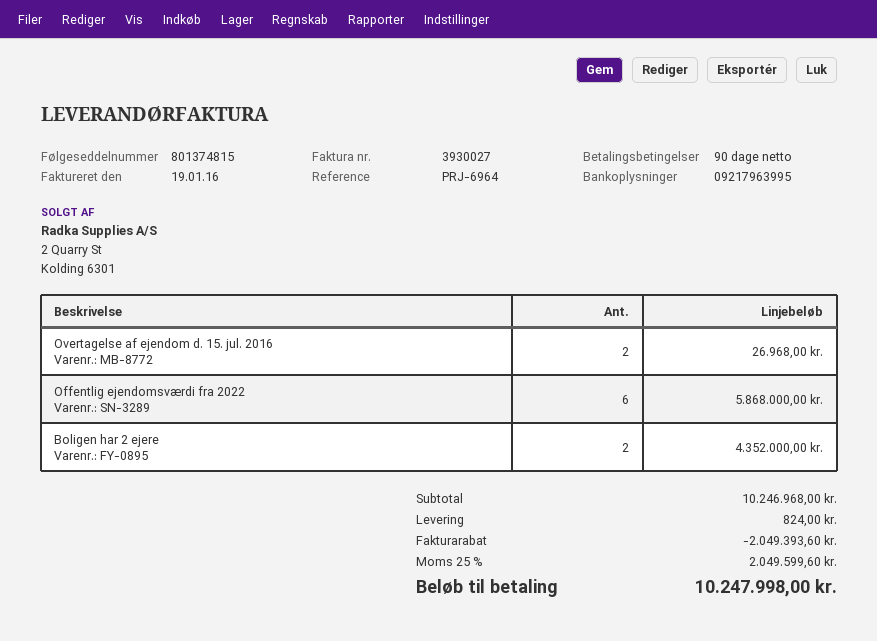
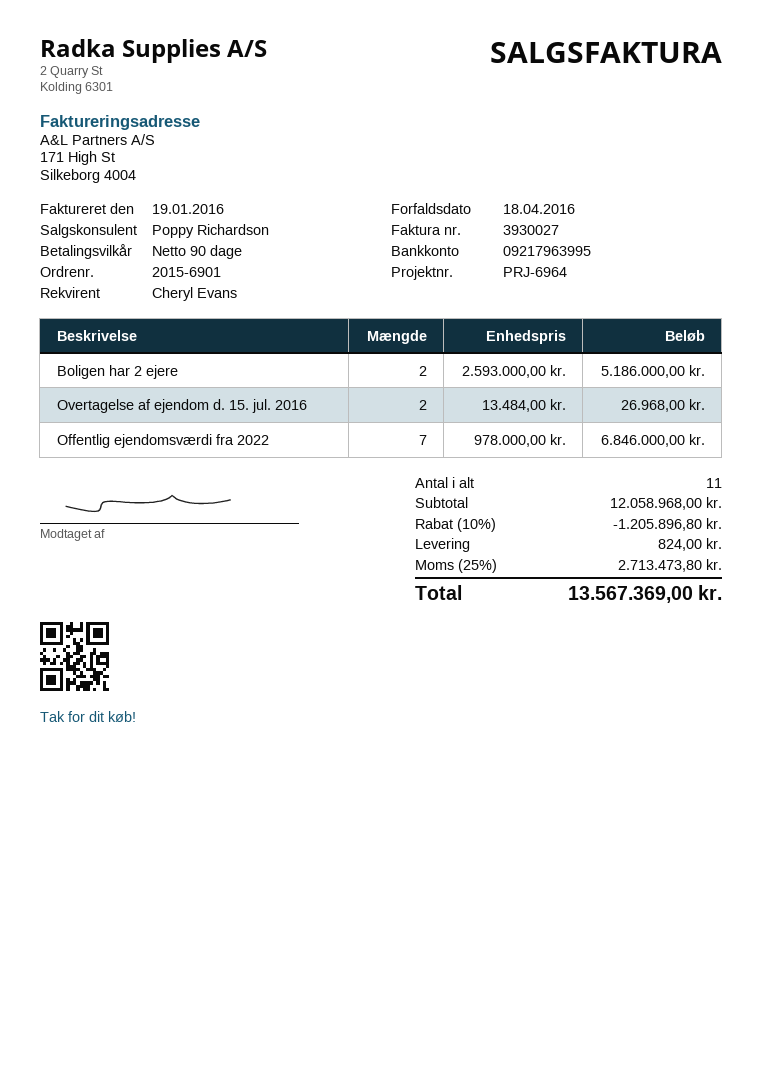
Offentlig ejendomsværdi fra 2022: 6 for 5868000.00 -> 7 for 6846000.00
Boligen har 2 ejere: 2 for 4352000.00 -> 2 for 5186000.00
subtotal: 10246968.00 -> 12058968.00
discount: 2049393.60 -> 1205896.80
tax: 25% = 2049599.60 -> 25% = 2713473.80
total: 10247998.00 -> 13567369.00

